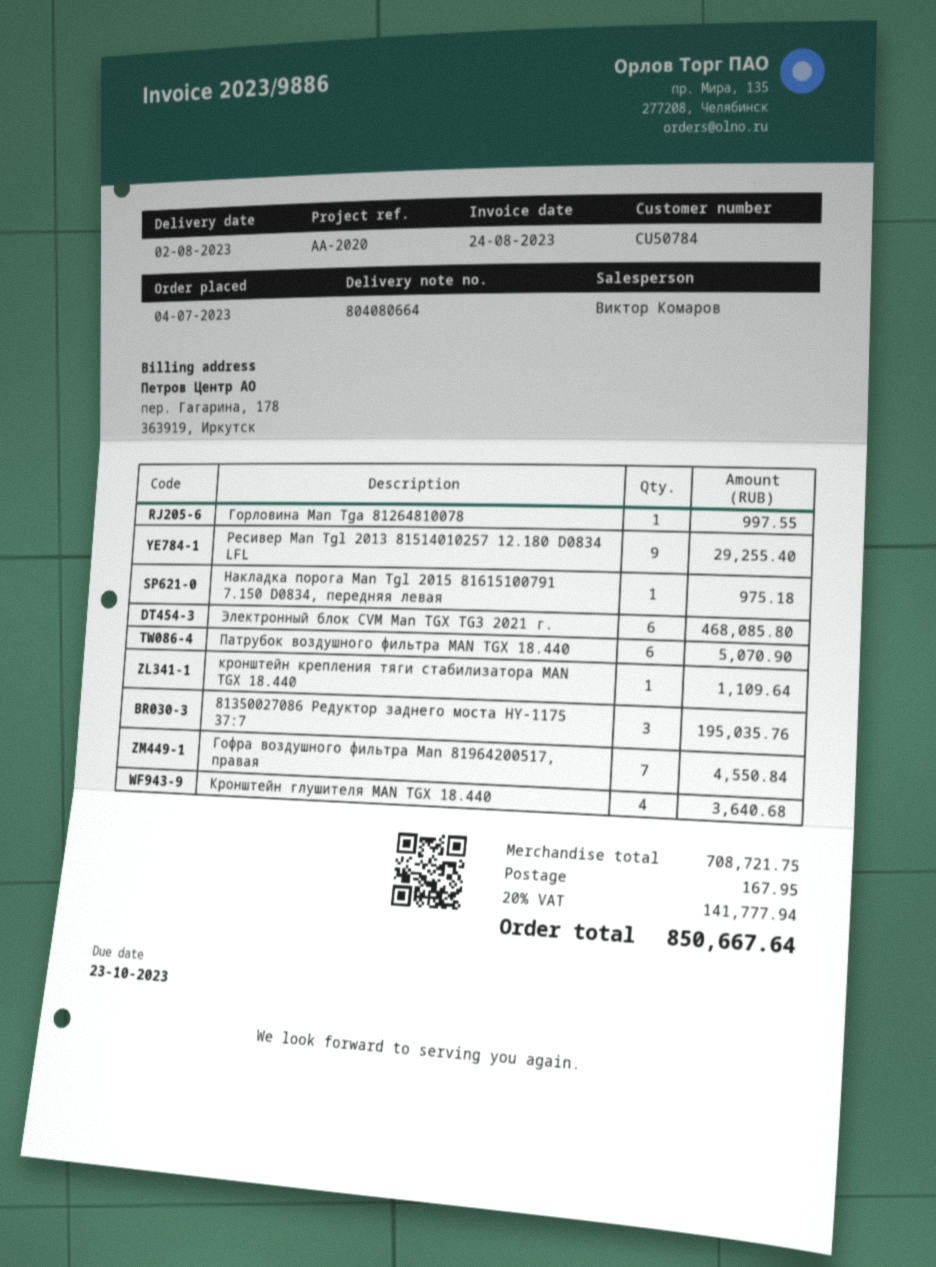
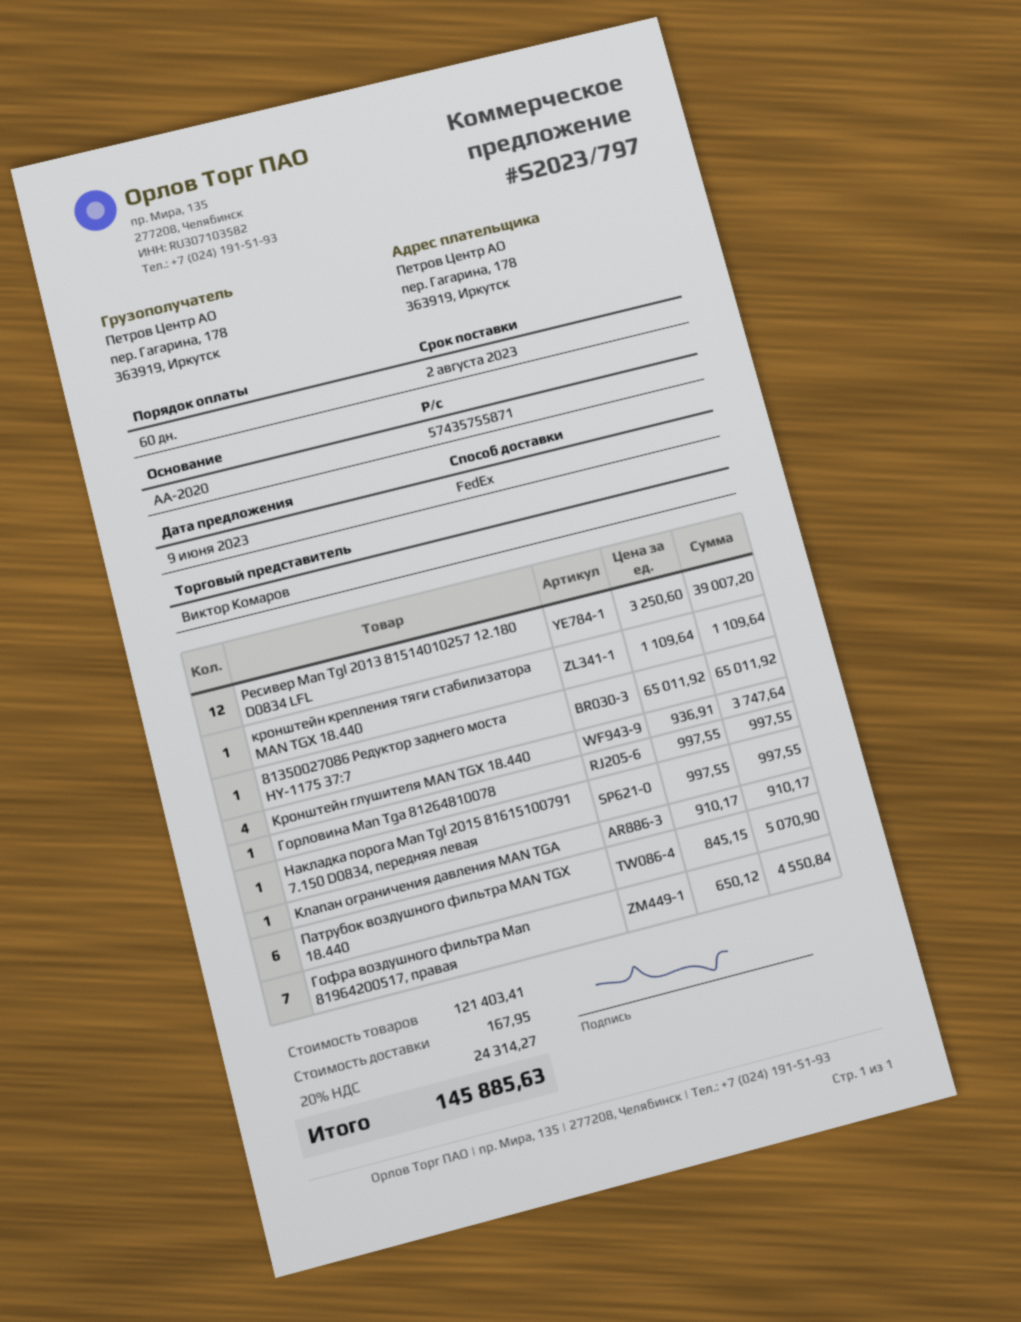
Ресивер Man Tgl 2013 81514010257 12.180 D0834 LFL: 9 for 29255.40 -> 12 for 39007.20
Накладка порога Man Tgl 2015 81615100791 7.150 D0834, передняя левая: 1 for 975.18 -> 1 for 997.55
Электронный блок CVM Man TGX TG3 2021 г.: 6 for 468085.80 -> none
81350027086 Редуктор заднего моста HY-1175 37:7: 3 for 195035.76 -> 1 for 65011.92
Кронштейн глушителя MAN TGX 18.440: 4 for 3640.68 -> 4 for 3747.64
Клапан ограничения давления MAN TGA: none -> 1 for 910.17
subtotal: 708721.75 -> 121403.41
tax: 20% = 141777.94 -> 20% = 24314.27
total: 850667.64 -> 145885.63

